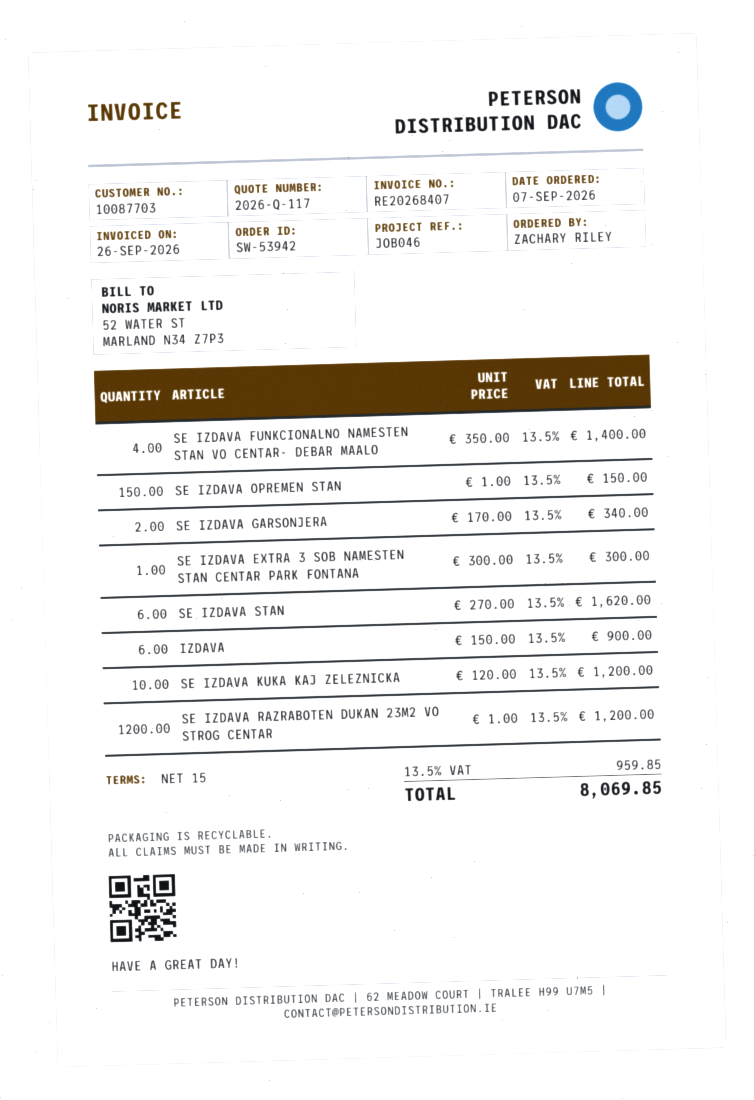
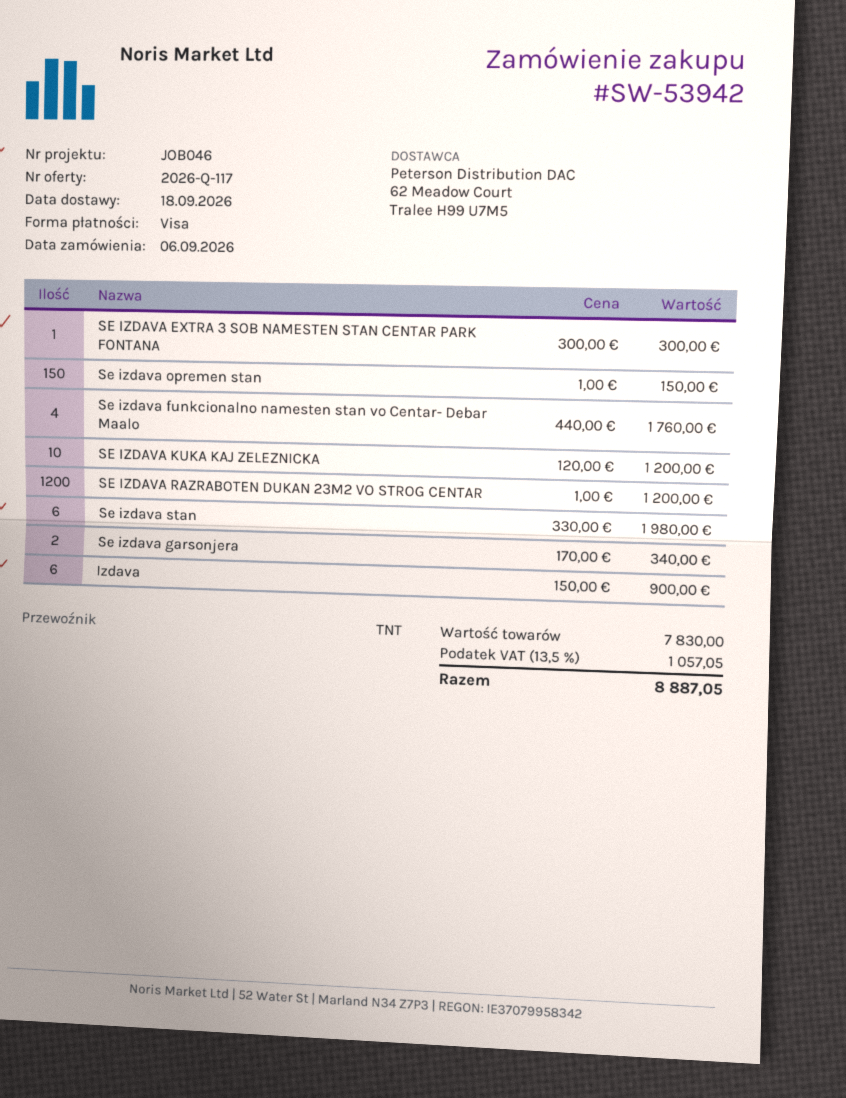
order date: 2026-09-07 -> 2026-09-06
SE IZDAVA FUNKCIONALNO NAMESTEN STAN VO CENTAR- DEBAR MAALO: 4 x 350.00 = 1400.00 -> 4 x 440.00 = 1760.00
SE IZDAVA STAN: 6 x 270.00 = 1620.00 -> 6 x 330.00 = 1980.00
tax: 13.5% = 959.85 -> 13.5% = 1057.05
total: 8069.85 -> 8887.05

